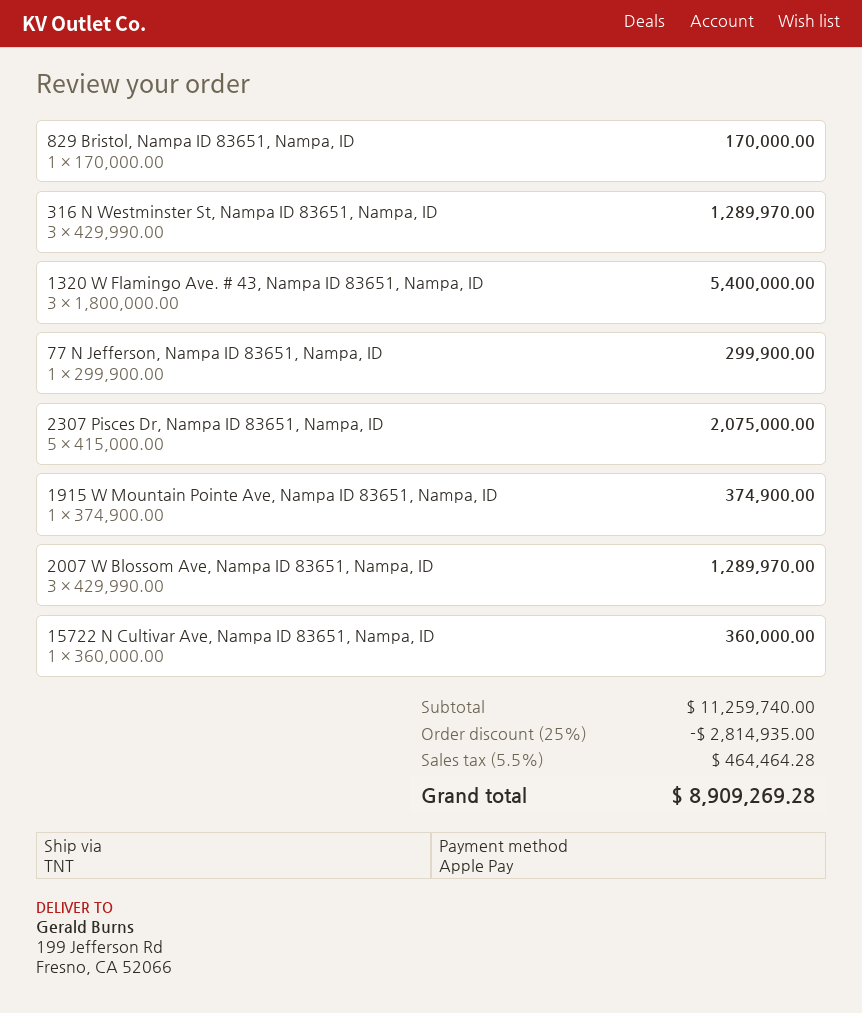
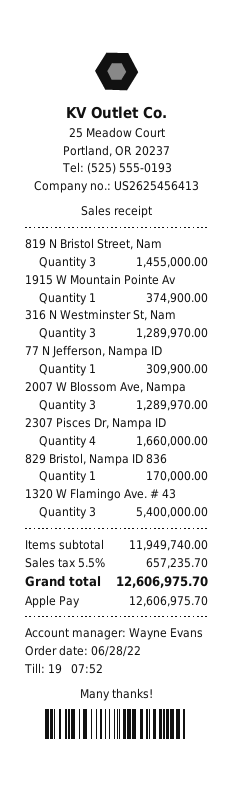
77 N Jefferson, Nampa ID 83651, Nampa, ID: 1 for 299900.00 -> 1 for 309900.00
2307 Pisces Dr, Nampa ID 83651, Nampa, ID: 5 for 2075000.00 -> 4 for 1660000.00
15722 N Cultivar Ave, Nampa ID 83651, Nampa, ID: 1 for 360000.00 -> none
819 N Bristol Street, Nam: none -> 3 for 1455000.00
subtotal: 11259740.00 -> 11949740.00
discount: 25% = 2814935.00 -> none
tax: 5.5% = 464464.28 -> 5.5% = 657235.70
total: 8909269.28 -> 12606975.70

